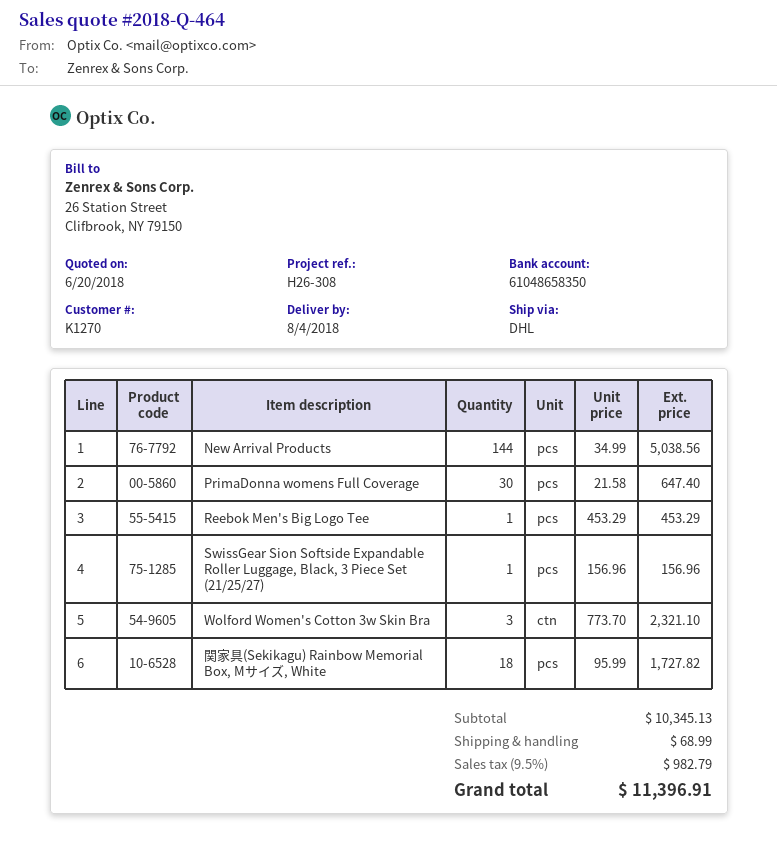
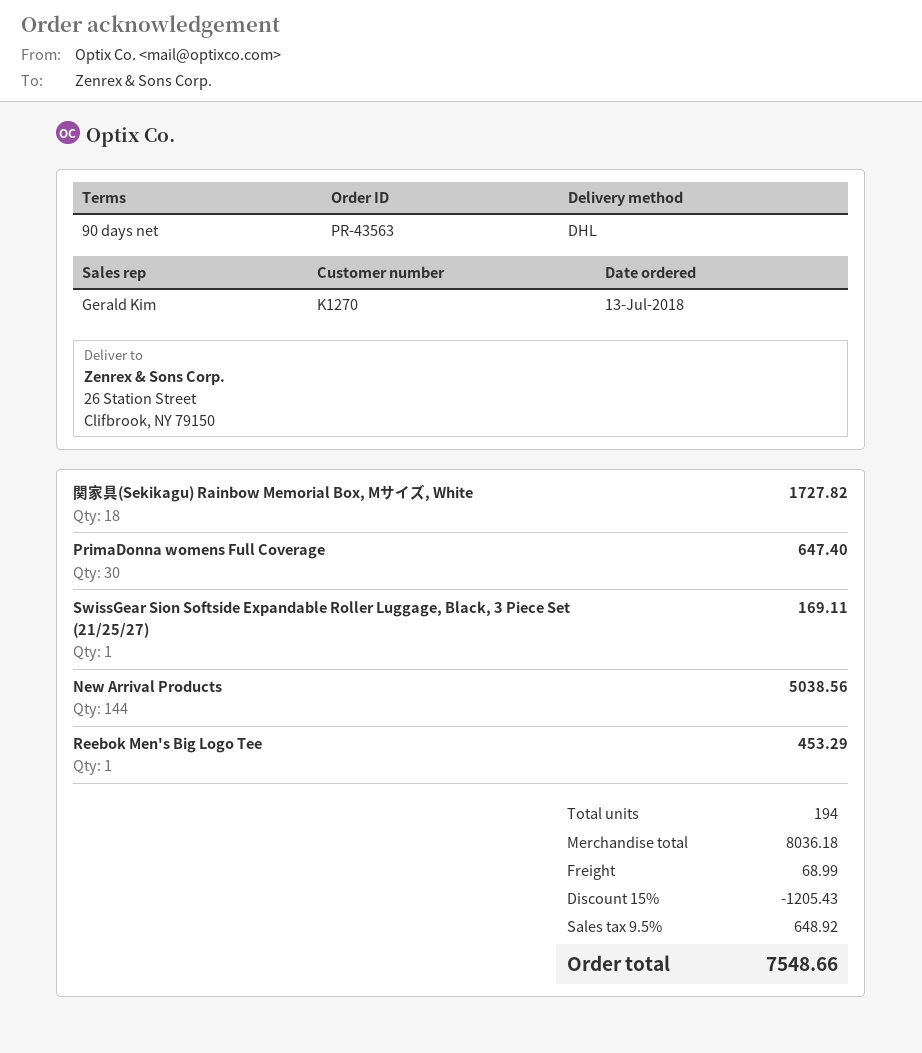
SwissGear Sion Softside Expandable Roller Luggage, Black, 3 Piece Set (21/25/27): 1 for 156.96 -> 1 for 169.11
Wolford Women's Cotton 3w Skin Bra: 3 for 2321.10 -> none
subtotal: 10345.13 -> 8036.18
discount: none -> 15% = 1205.43
tax: 9.5% = 982.79 -> 9.5% = 648.92
total: 11396.91 -> 7548.66

